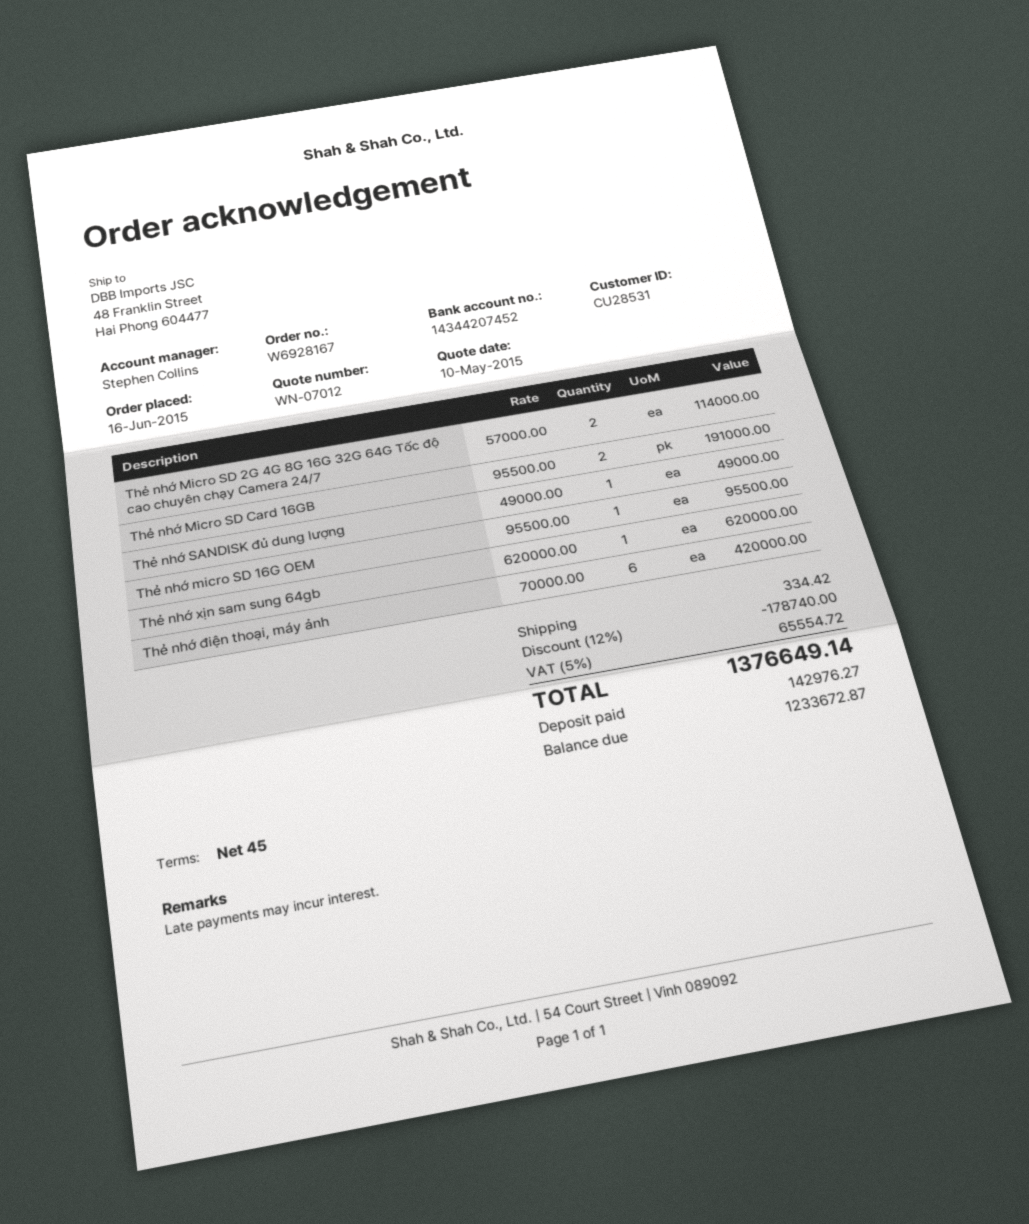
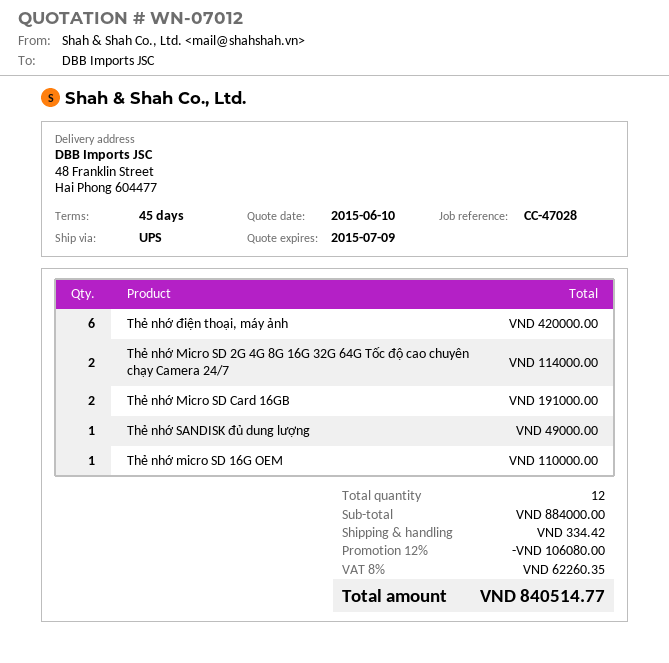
quote date: 2015-05-10 -> 2015-06-10
Thẻ nhớ micro SD 16G OEM: 1 for 95500.00 -> 1 for 110000.00
Thẻ nhớ xịn sam sung 64gb: 1 for 620000.00 -> none
discount: 12% = 178740.00 -> 12% = 106080.00
tax: 5% = 65554.72 -> 8% = 62260.35
total: 1376649.14 -> 840514.77

